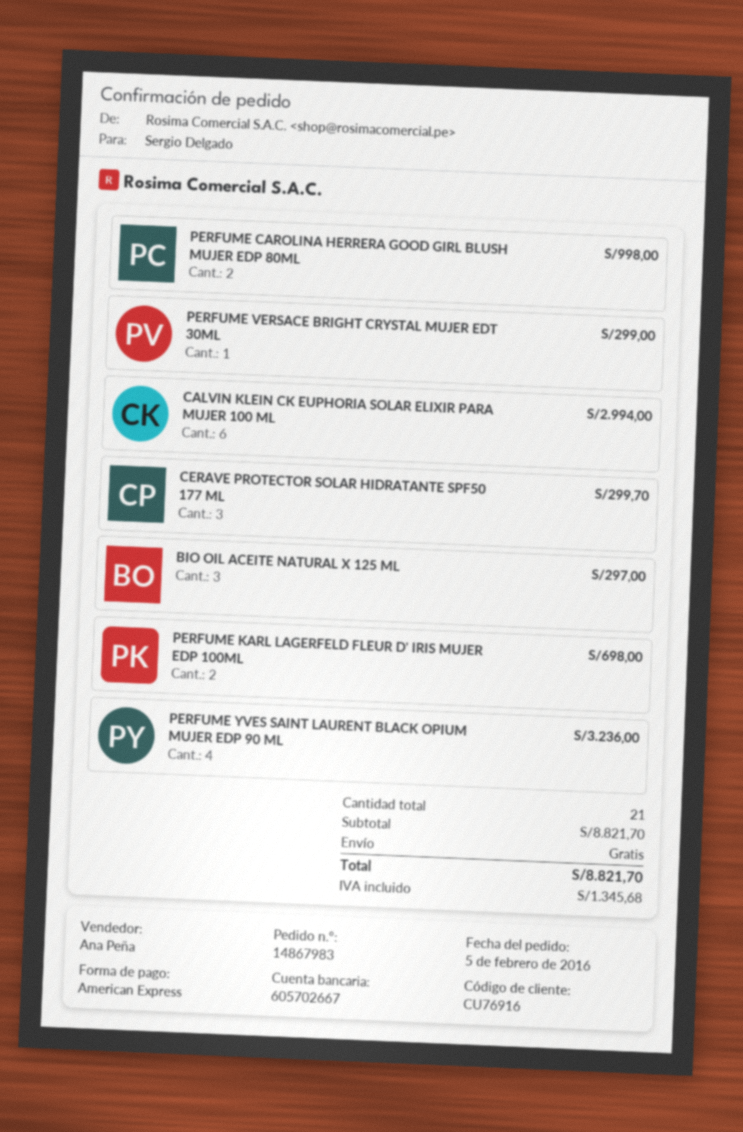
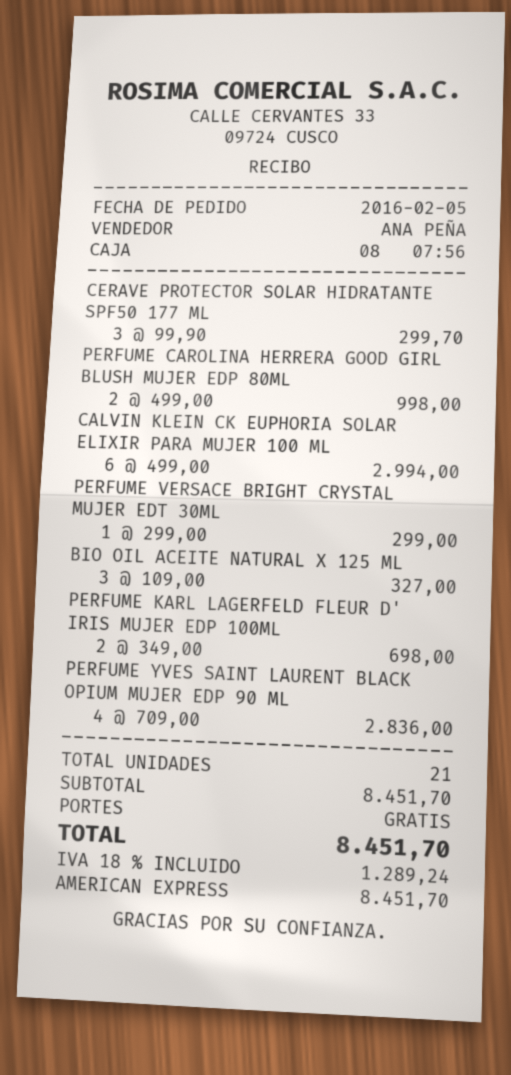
BIO OIL ACEITE NATURAL X 125 ML: 3 for 297.00 -> 3 for 327.00
PERFUME YVES SAINT LAURENT BLACK OPIUM MUJER EDP 90 ML: 4 for 3236.00 -> 4 for 2836.00
subtotal: 8821.70 -> 8451.70
tax: 1345.68 -> 1289.24
total: 8821.70 -> 8451.70

